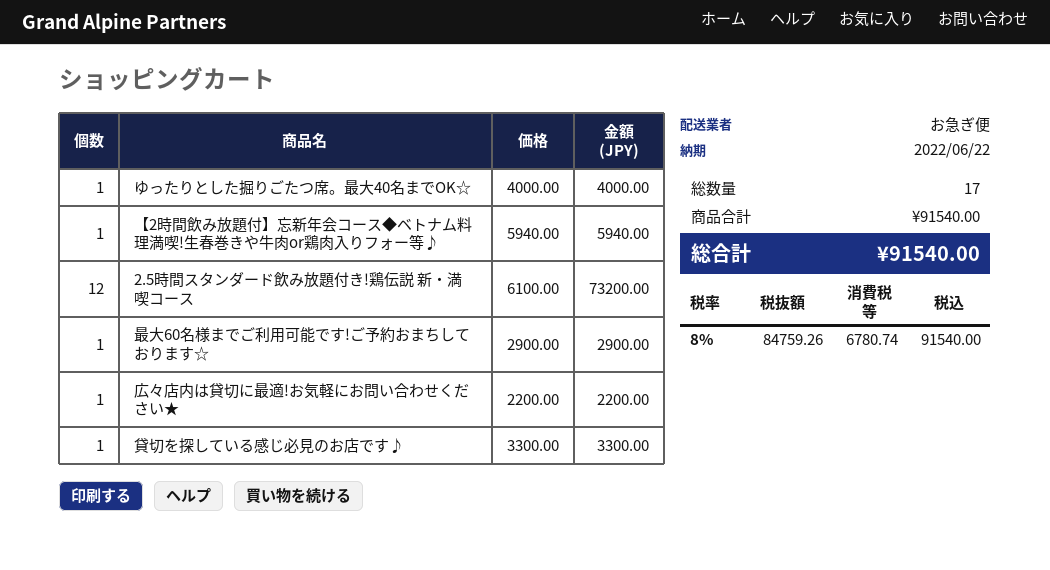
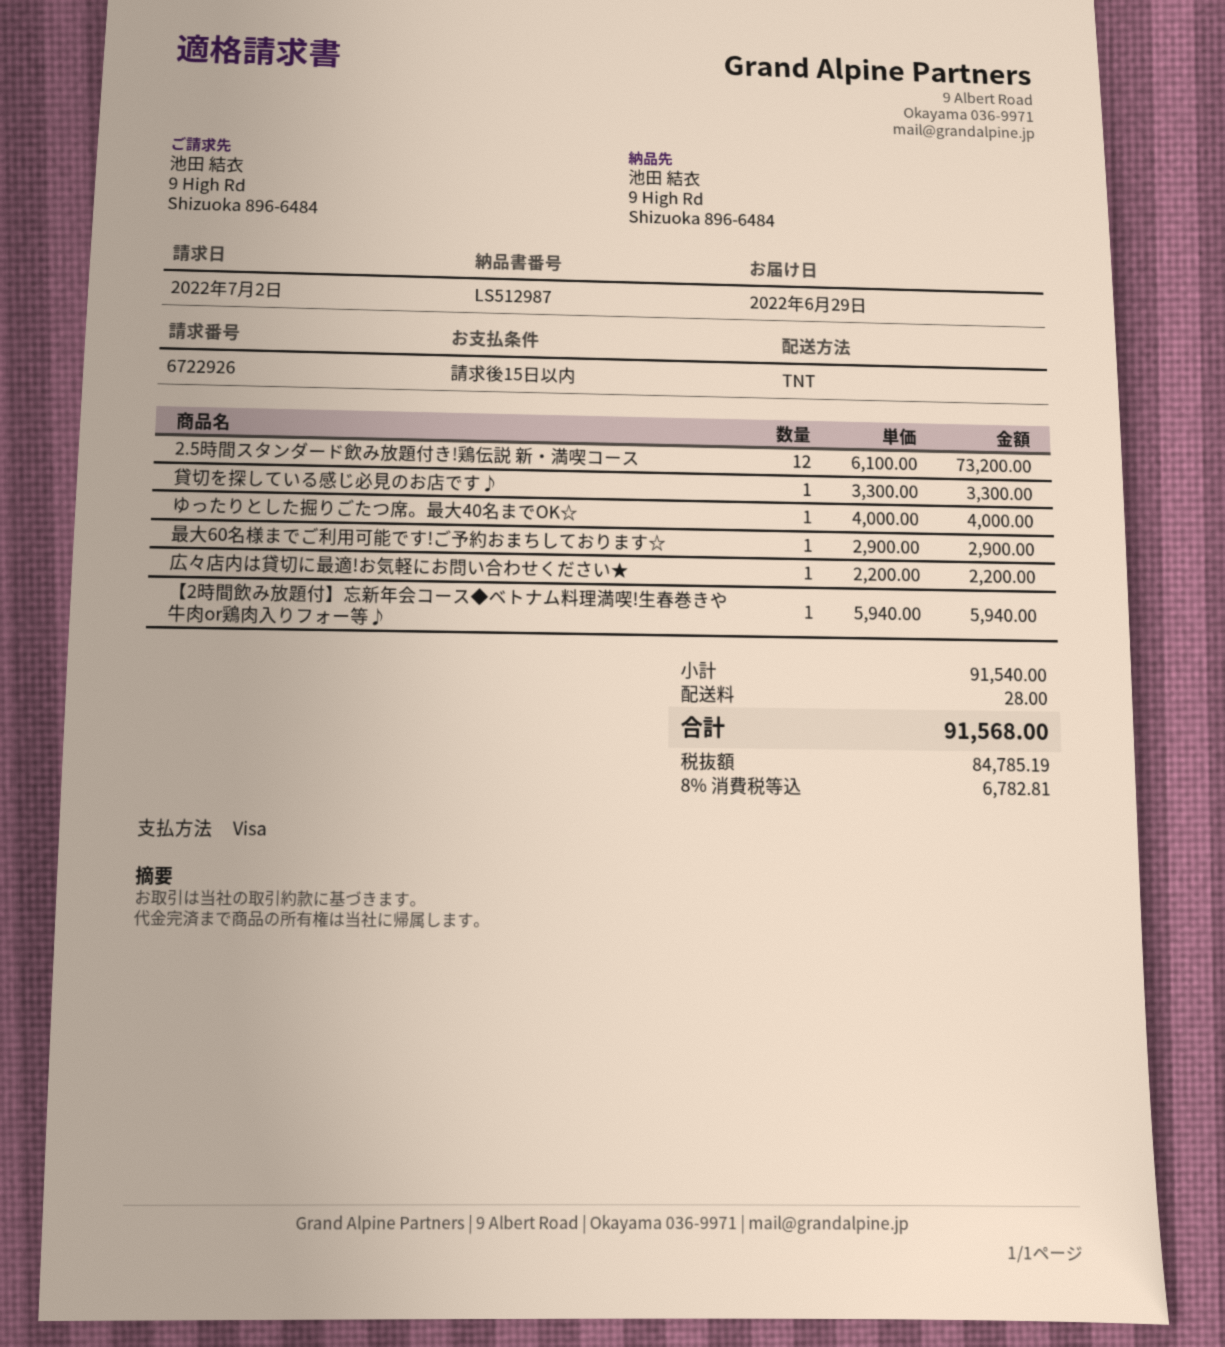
delivery date: 2022-06-22 -> 2022-06-29
shipping method: express -> TNT
shipping: none -> 28.00
net: 84759.26 -> 84785.19
tax: 8% = 6780.74 -> 8% = 6782.81
total: 91540.00 -> 91568.00

